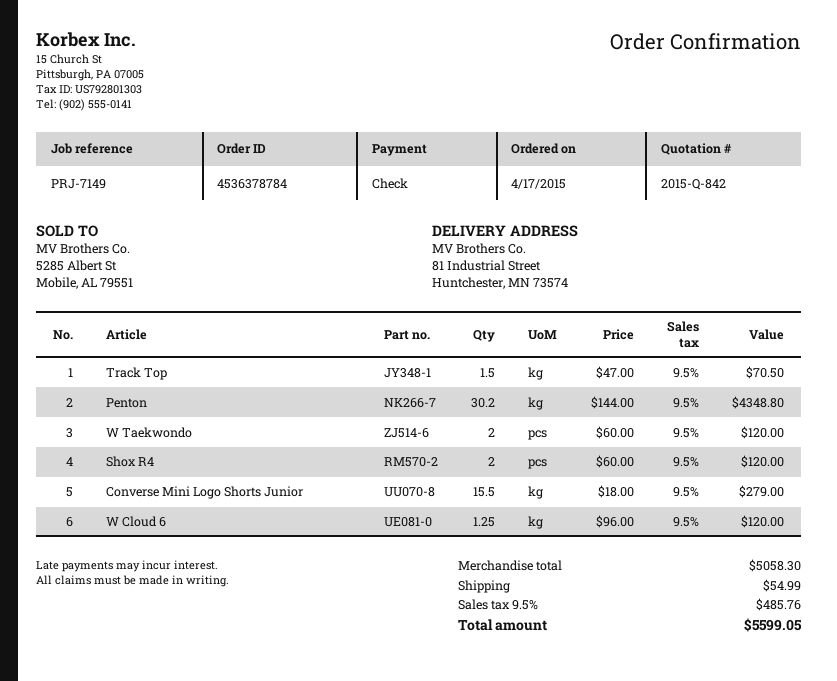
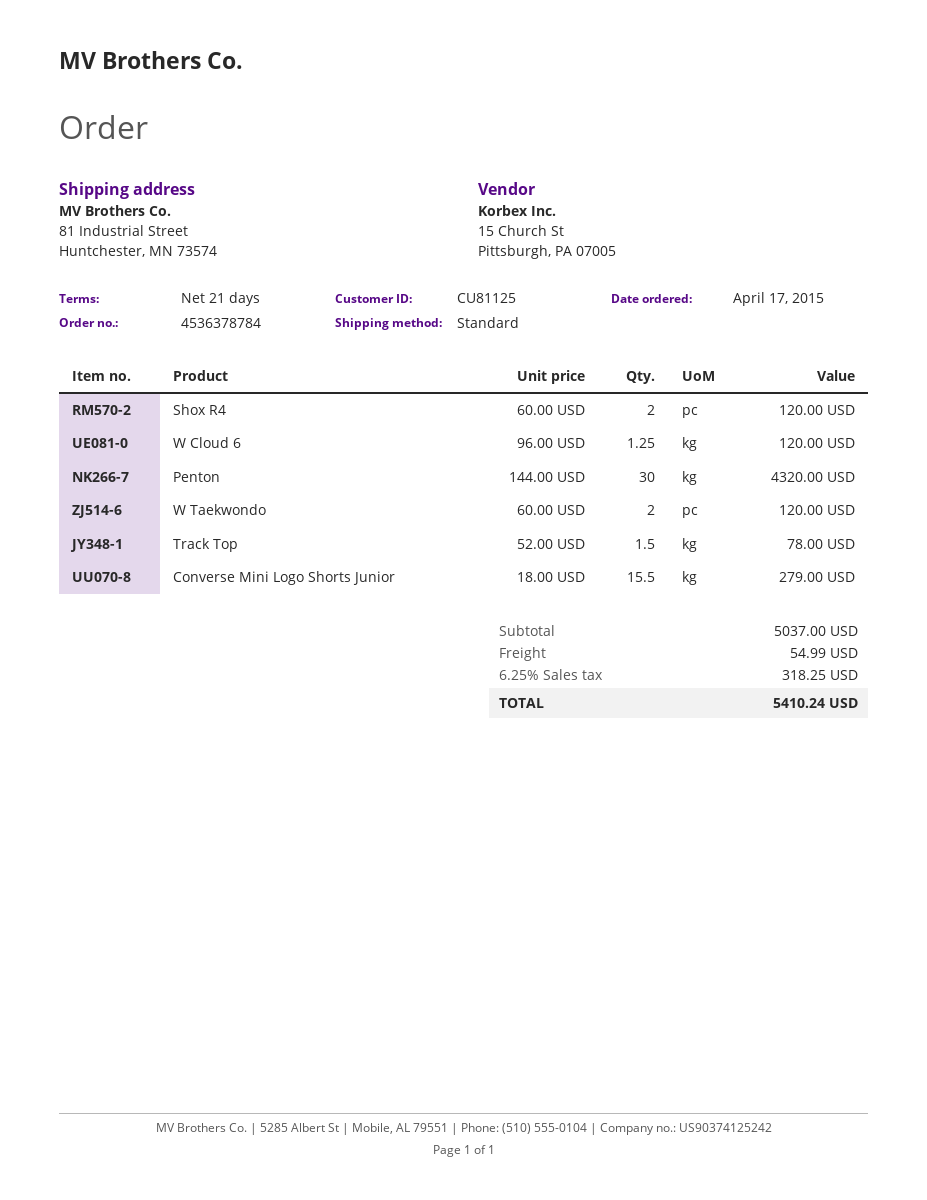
Track Top: 1.5 x 47.00 = 70.50 -> 1.5 x 52.00 = 78.00
Penton: 30.2 x 144.00 = 4348.80 -> 30 x 144.00 = 4320.00
subtotal: 5058.30 -> 5037.00
tax: 9.5% = 485.76 -> 6.25% = 318.25
total: 5599.05 -> 5410.24

